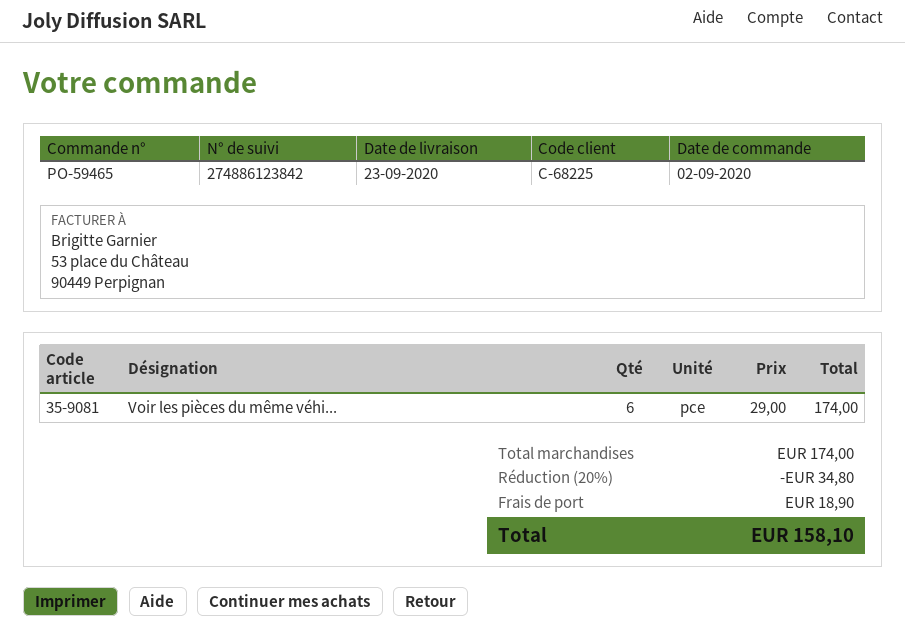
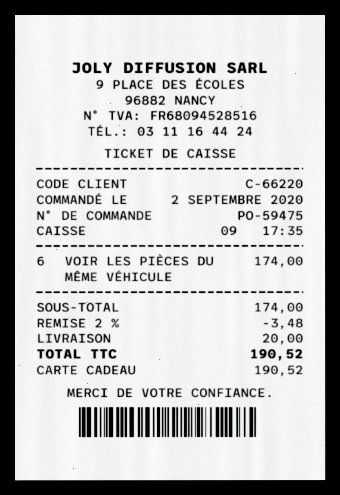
order number: PO-59465 -> PO-59475
customer number: C-68225 -> C-66220
discount: 20% = 34.80 -> 2% = 3.48
shipping: 18.90 -> 20.00
total: 158.10 -> 190.52

